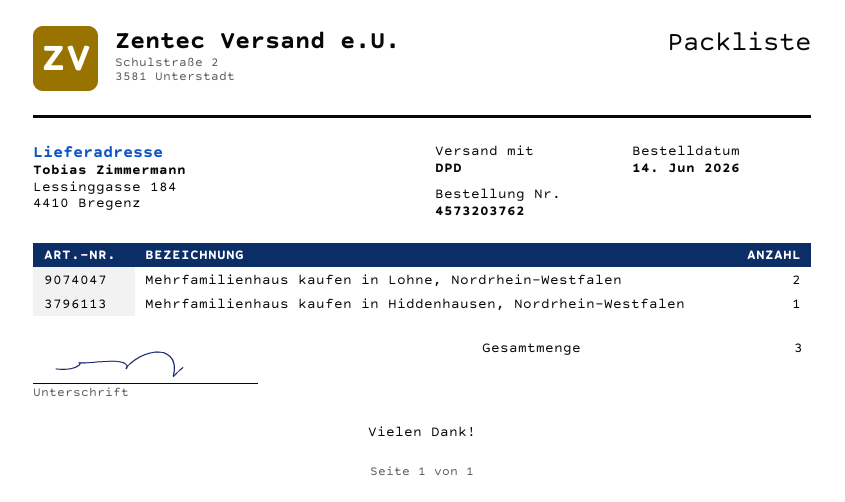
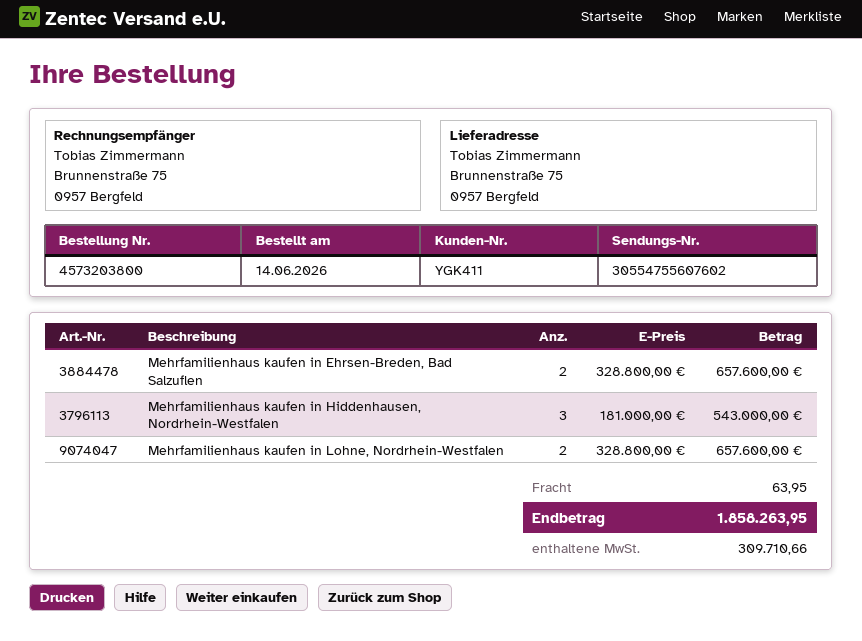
order number: 4573203762 -> 4573203800
ship to: Lessinggasse 184, 4410 Bregenz -> Brunnenstraße 75, 0957 Bergfeld
Mehrfamilienhaus kaufen in Hiddenhausen, Nordrhein-Westfalen: 1 -> 3
Mehrfamilienhaus kaufen in Ehrsen-Breden, Bad Salzuflen: none -> 2

